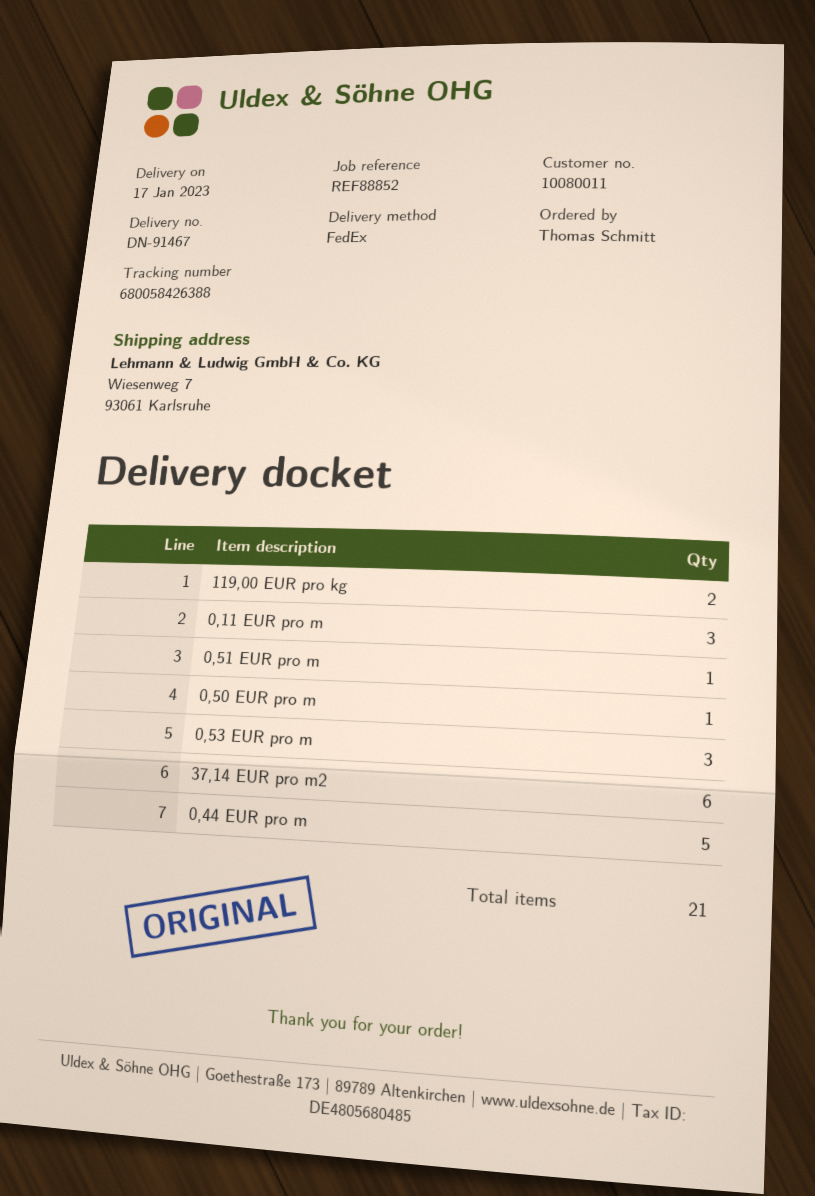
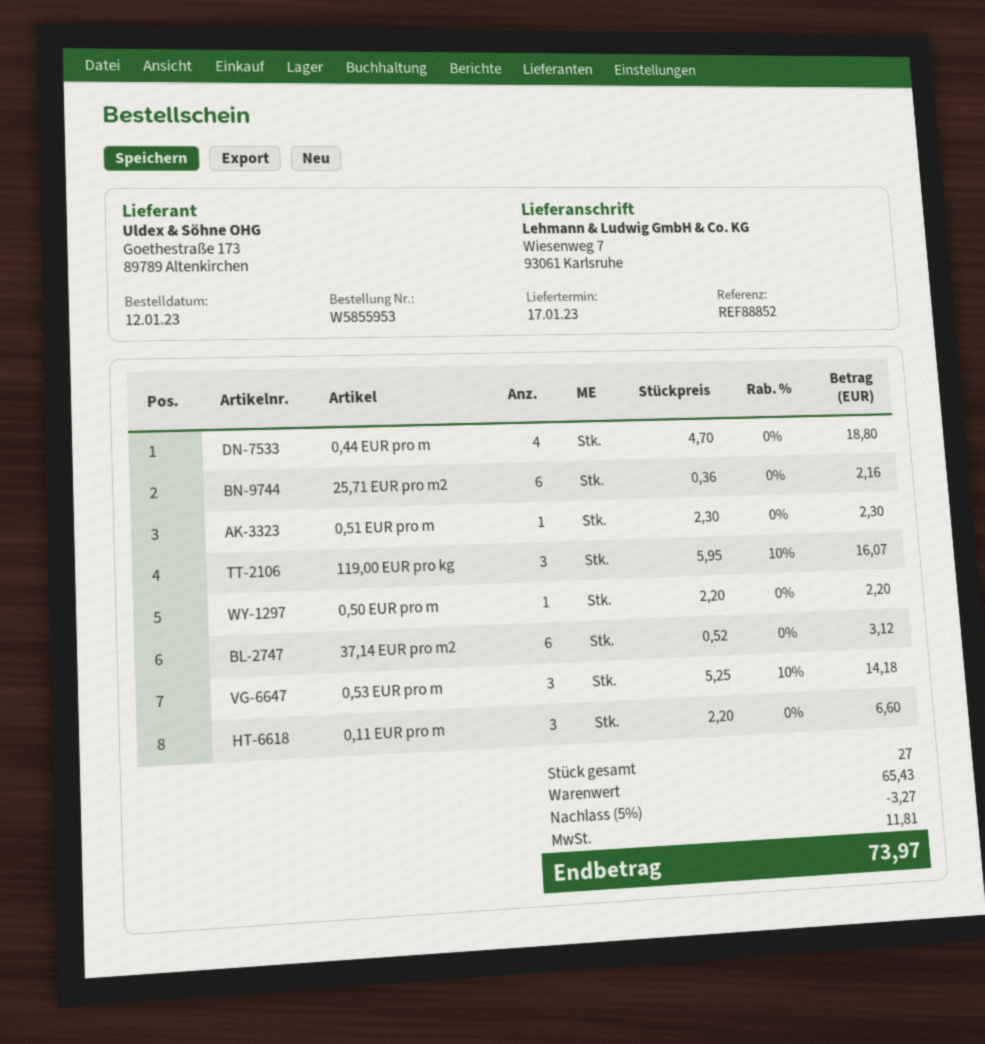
119,00 EUR pro kg: 2 -> 3
0,44 EUR pro m: 5 -> 4
25,71 EUR pro m2: none -> 6
total quantity: 21 -> 27

